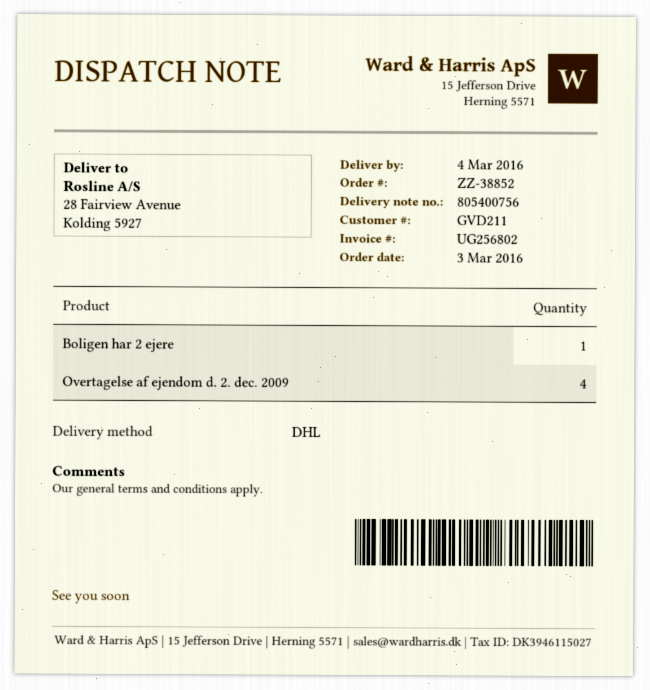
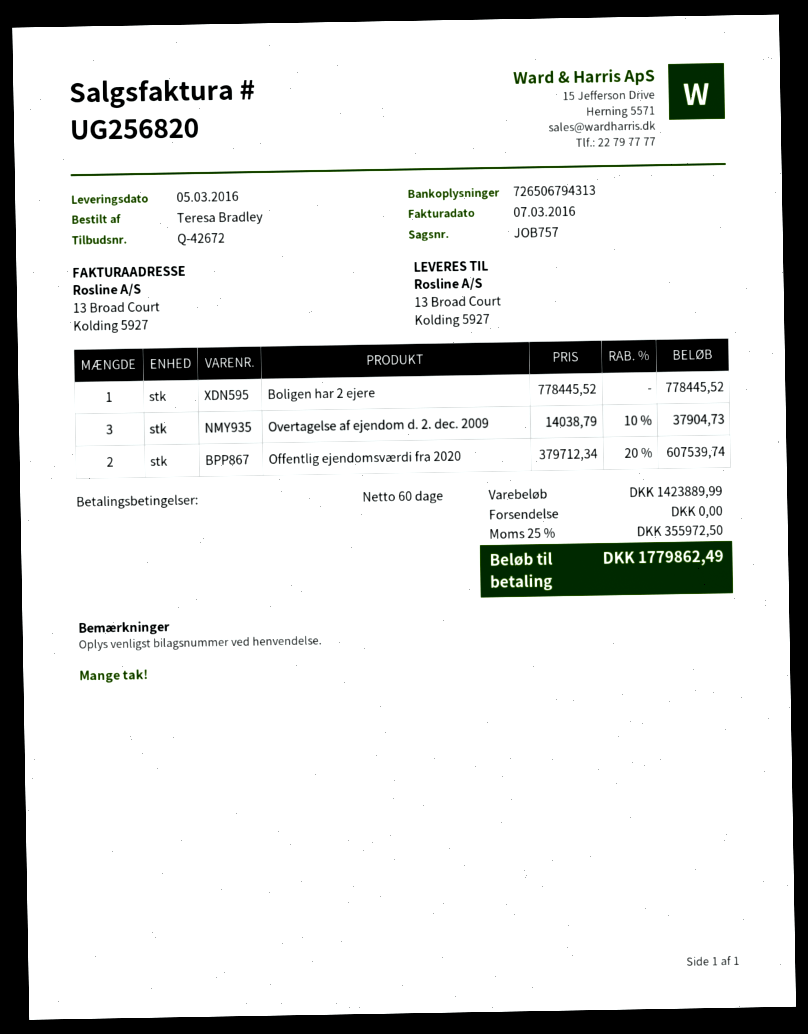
delivery date: 2016-03-04 -> 2016-03-05
invoice number: UG256802 -> UG256820
ship to: 28 Fairview Avenue, Kolding 5927 -> 13 Broad Court, Kolding 5927
Overtagelse af ejendom d. 2. dec. 2009: 4 -> 3
Offentlig ejendomsværdi fra 2020: none -> 2

